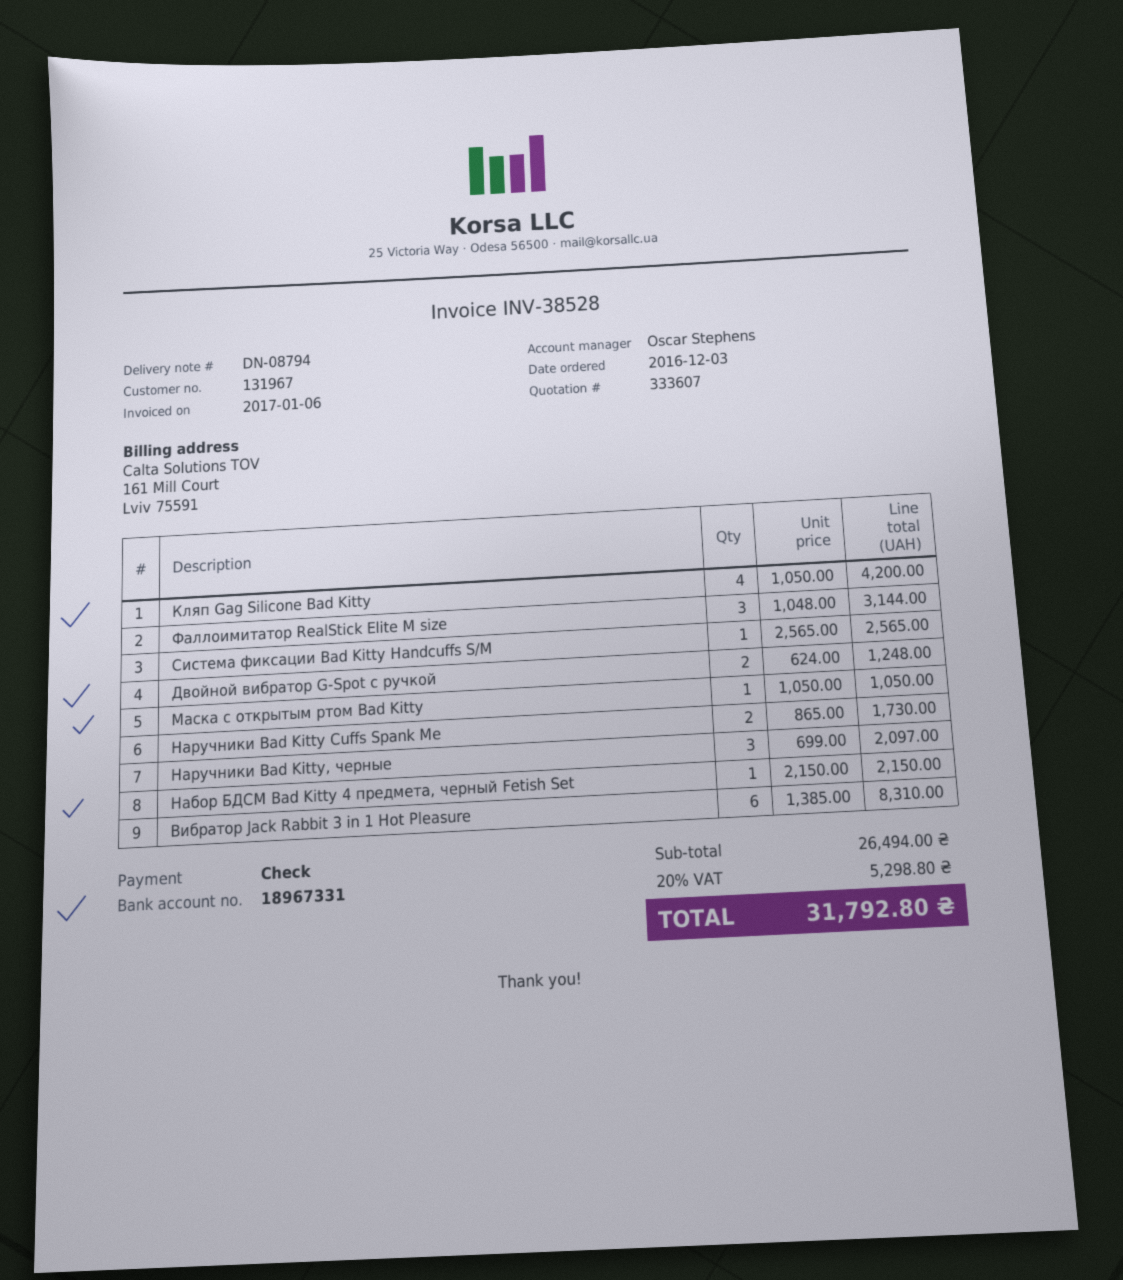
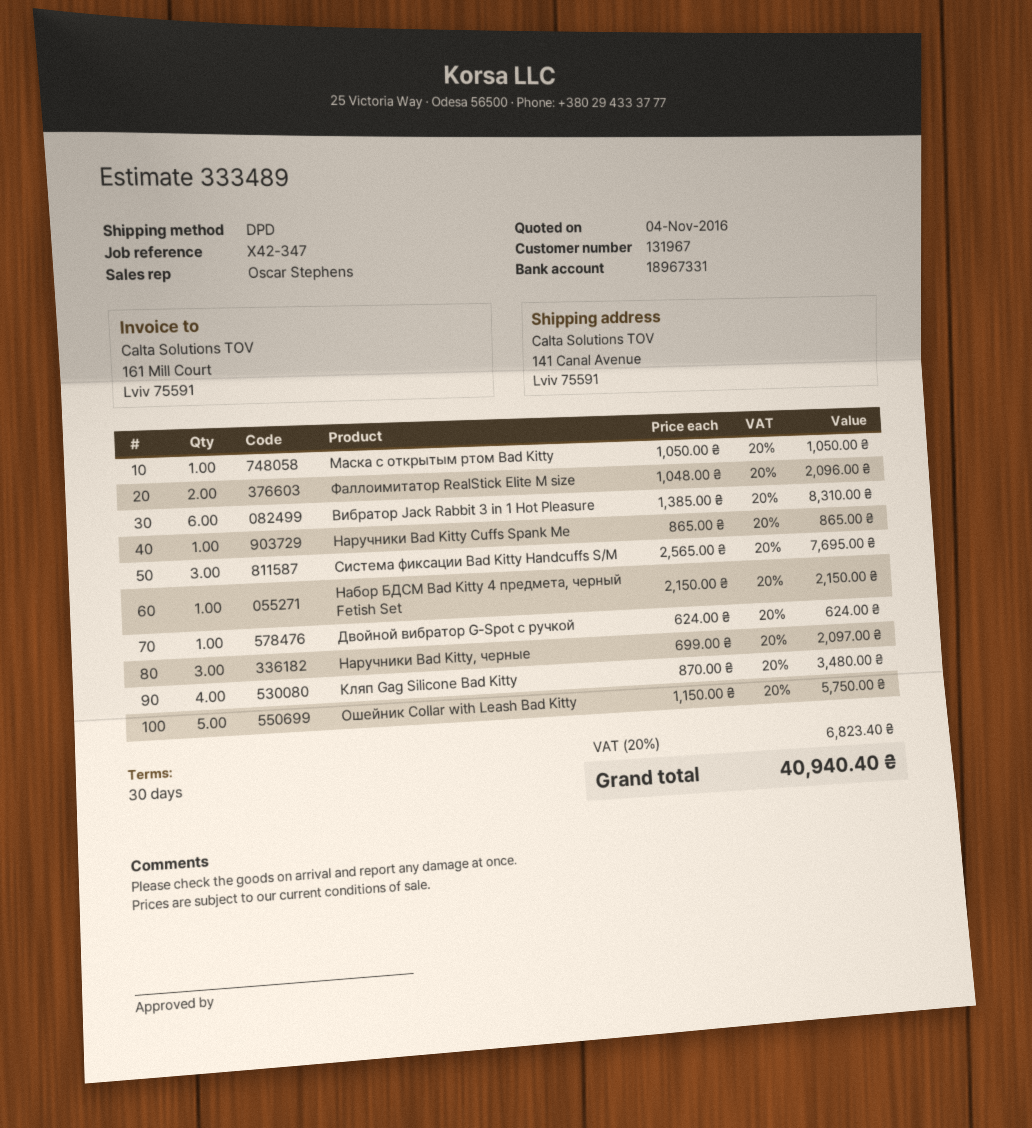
quote number: 333607 -> 333489
Кляп Gag Silicone Bad Kitty: 4 x 1050.00 = 4200.00 -> 4 x 870.00 = 3480.00
Фаллоимитатор RealStick Elite M size: 3 x 1048.00 = 3144.00 -> 2 x 1048.00 = 2096.00
Система фиксации Bad Kitty Handcuffs S/M: 1 x 2565.00 = 2565.00 -> 3 x 2565.00 = 7695.00
Двойной вибратор G-Spot с ручкой: 2 x 624.00 = 1248.00 -> 1 x 624.00 = 624.00
Наручники Bad Kitty Cuffs Spank Me: 2 x 865.00 = 1730.00 -> 1 x 865.00 = 865.00
Ошейник Collar with Leash Bad Kitty: none -> 5 x 1150.00 = 5750.00
tax: 20% = 5298.80 -> 20% = 6823.40
total: 31792.80 -> 40940.40

